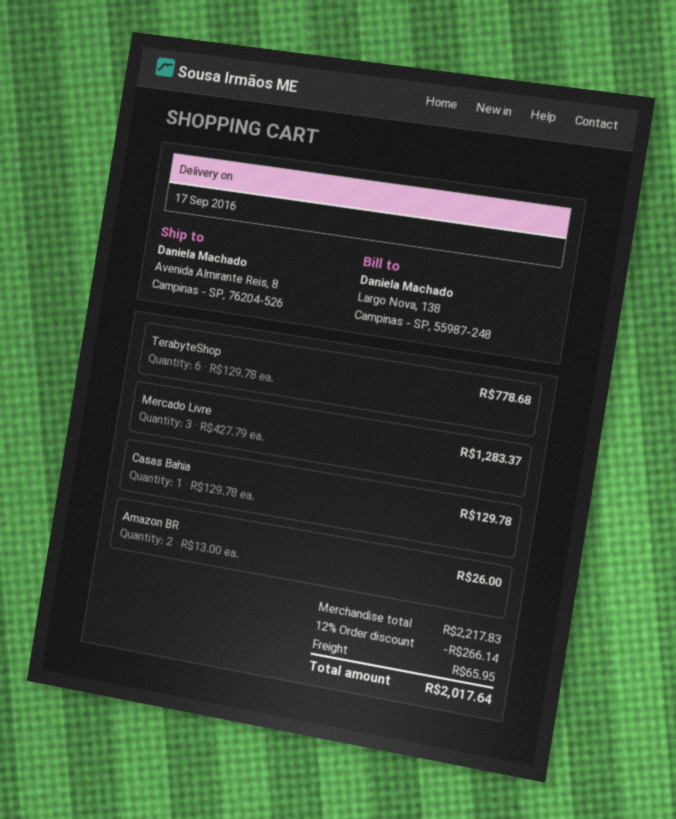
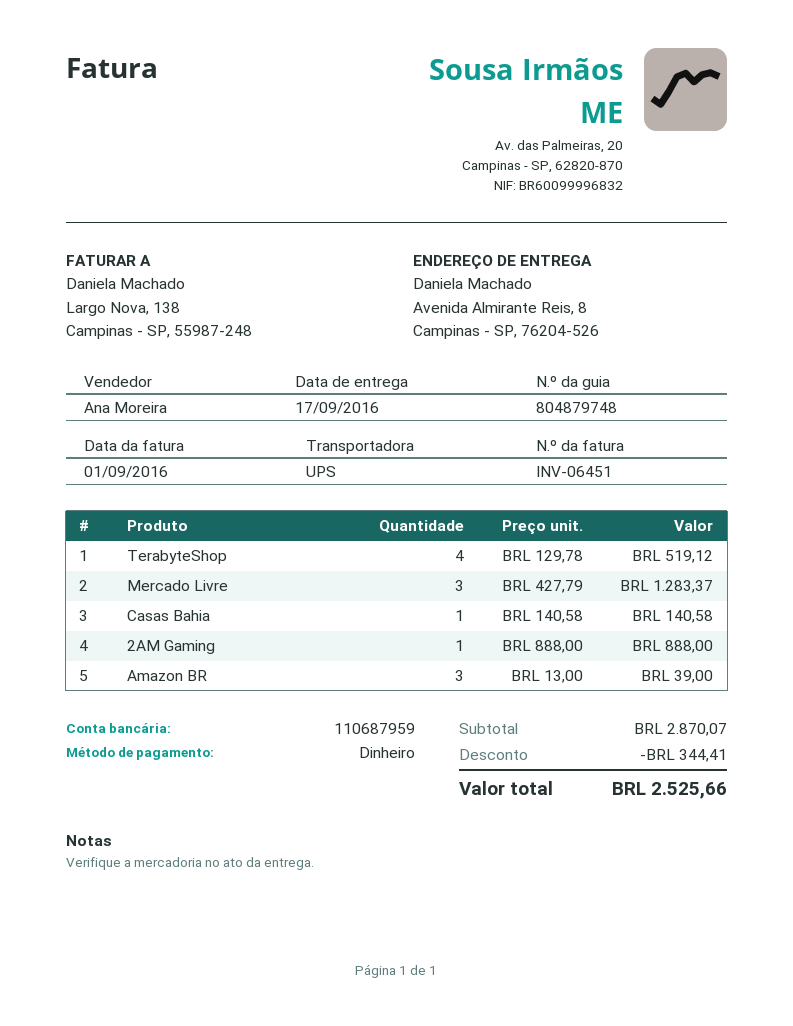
TerabyteShop: 6 x 129.78 = 778.68 -> 4 x 129.78 = 519.12
Casas Bahia: 1 x 129.78 = 129.78 -> 1 x 140.58 = 140.58
Amazon BR: 2 x 13.00 = 26.00 -> 3 x 13.00 = 39.00
2AM Gaming: none -> 1 x 888.00 = 888.00
subtotal: 2217.83 -> 2870.07
discount: 266.14 -> 344.41
shipping: 65.95 -> none
total: 2017.64 -> 2525.66

